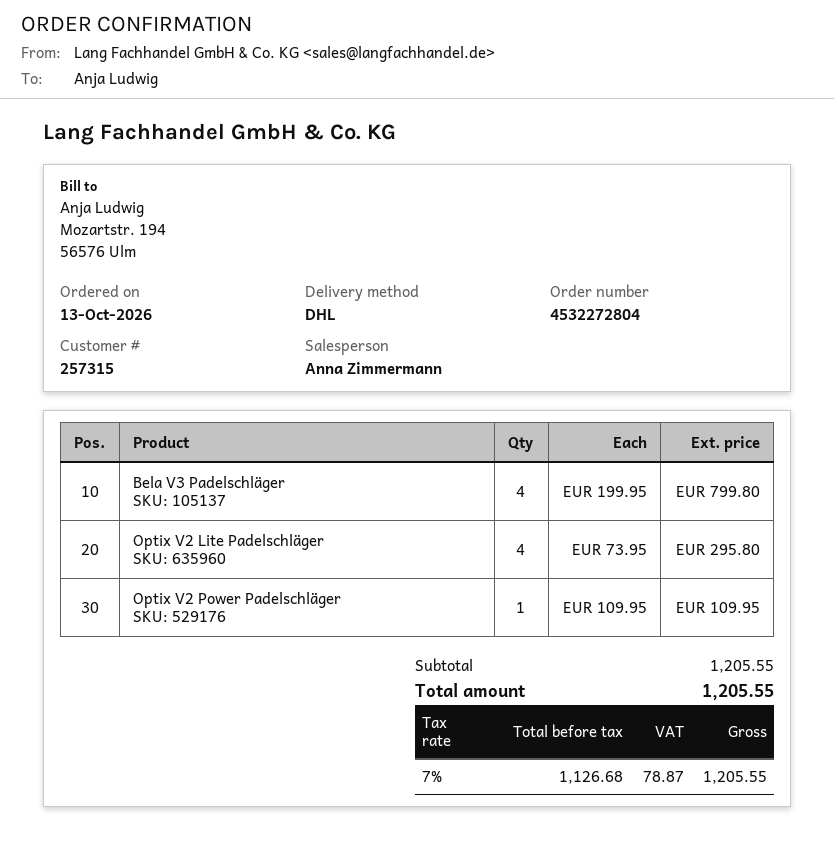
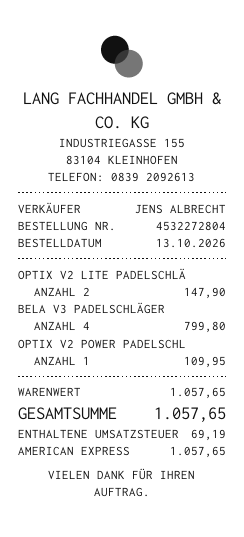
sales rep: Anna Zimmermann -> JENS ALBRECHT
Optix V2 Lite Padelschläger: 4 for 295.80 -> 2 for 147.90
subtotal: 1205.55 -> 1057.65
tax: 78.87 -> 69.19
total: 1205.55 -> 1057.65

